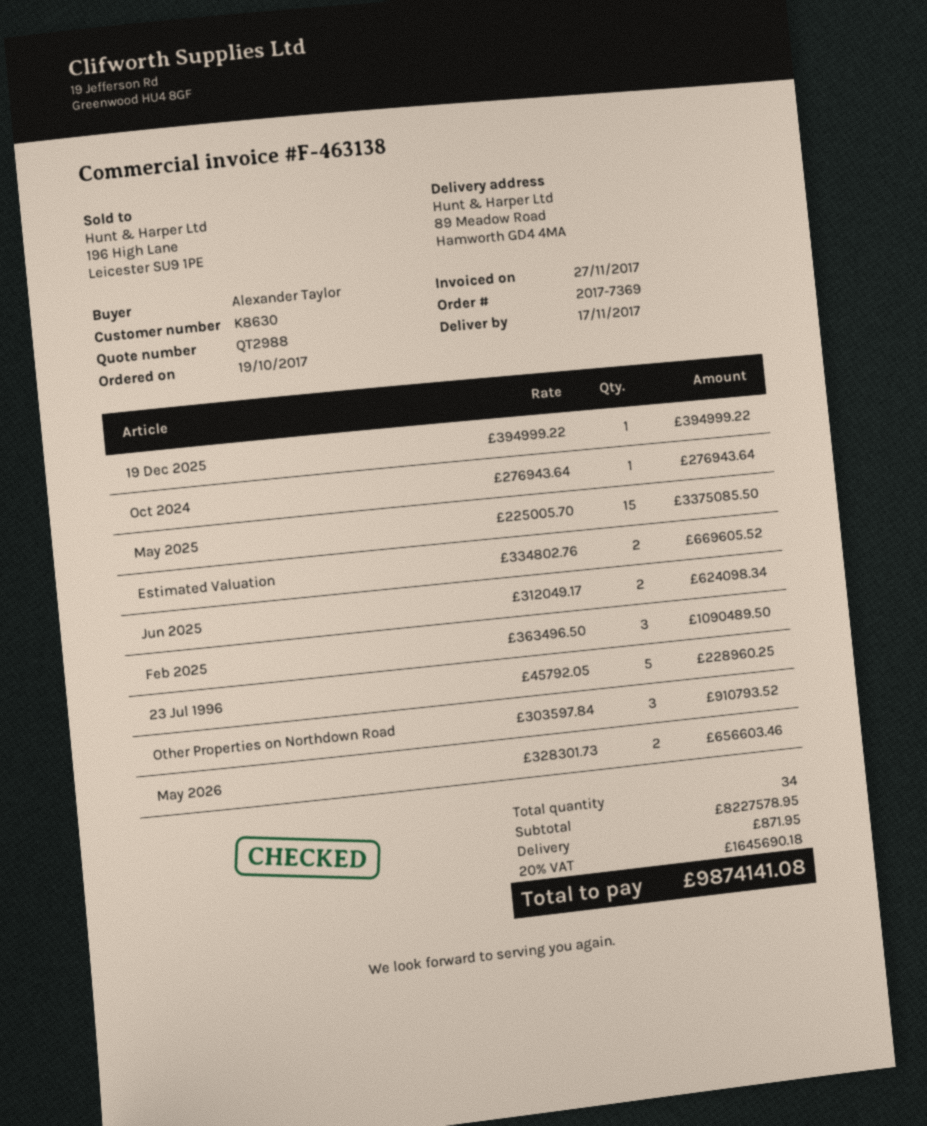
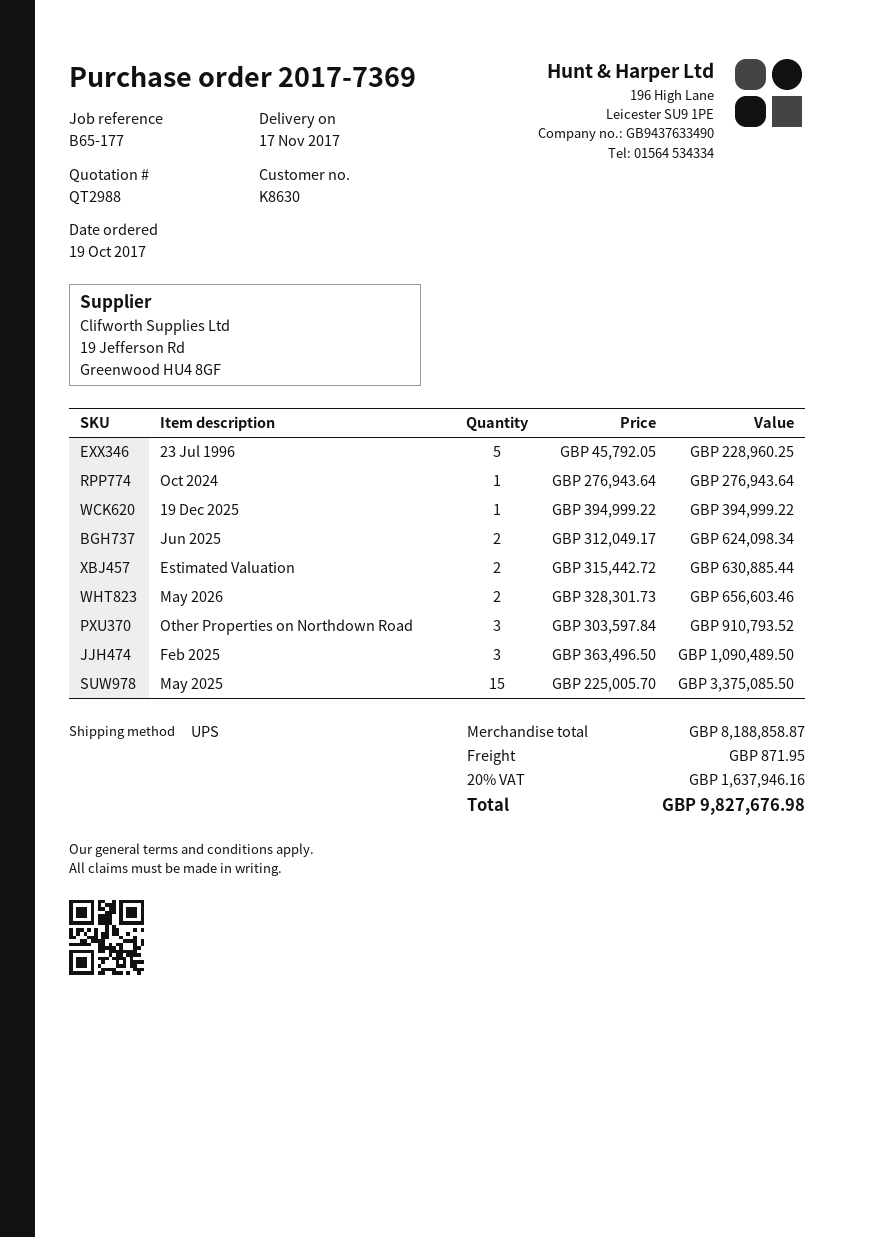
Estimated Valuation: 2 x 334802.76 = 669605.52 -> 2 x 315442.72 = 630885.44
subtotal: 8227578.95 -> 8188858.87
tax: 20% = 1645690.18 -> 20% = 1637946.16
total: 9874141.08 -> 9827676.98

